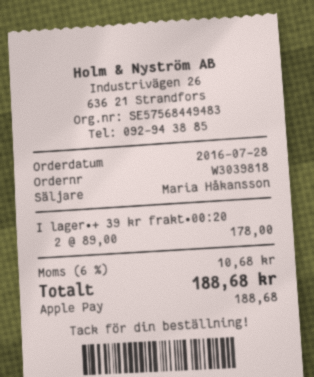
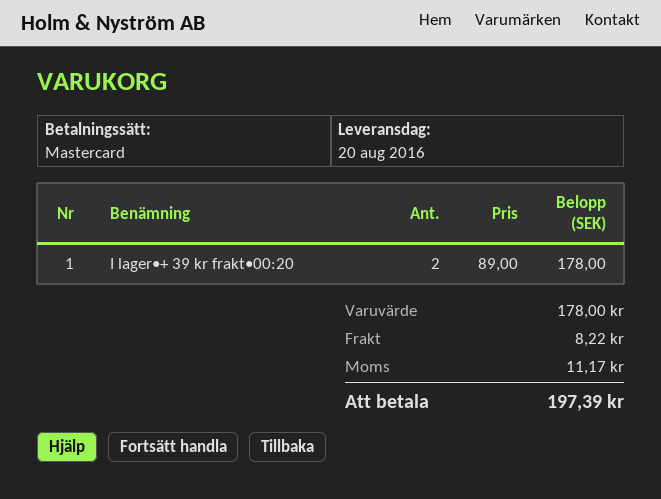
payment method: Apple Pay -> Mastercard
shipping: none -> 8.22
tax: 10.68 -> 11.17
total: 188.68 -> 197.39

